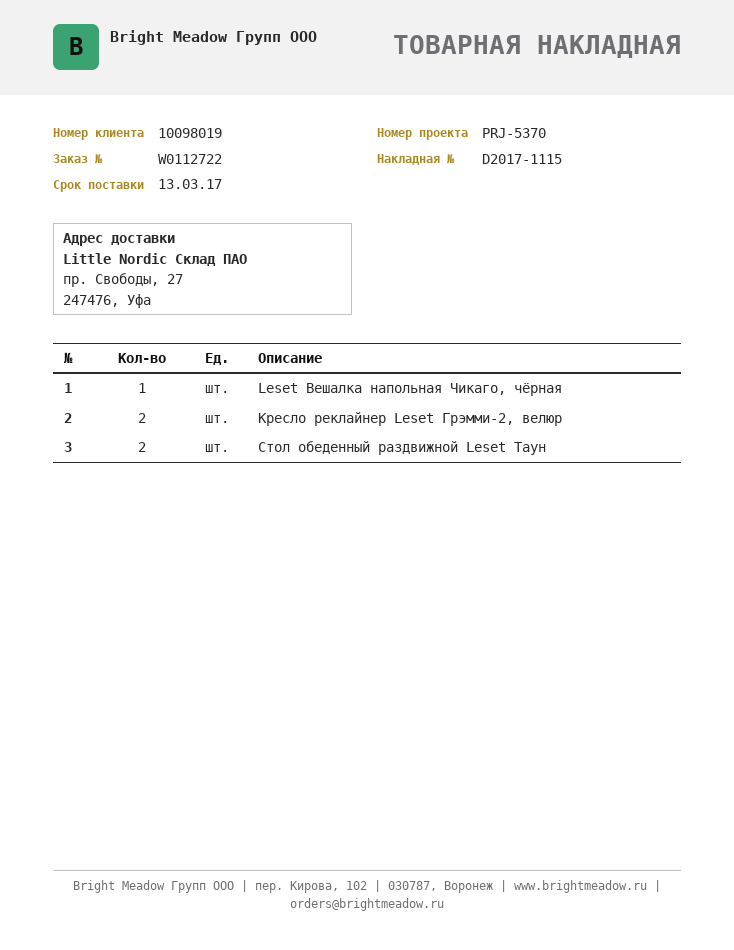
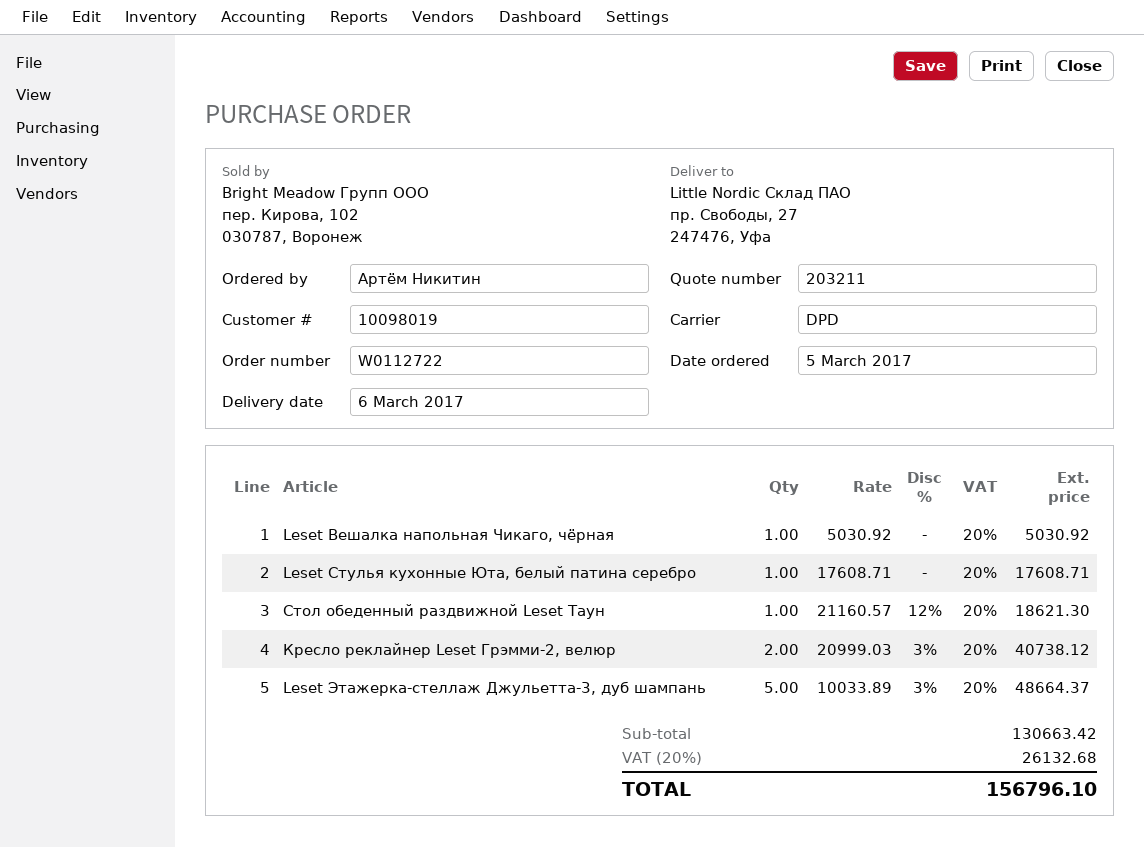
delivery date: 2017-03-13 -> 2017-03-06
Стол обеденный раздвижной Leset Таун: 2 -> 1
Leset Стулья кухонные Юта, белый патина серебро: none -> 1
Leset Этажерка-стеллаж Джульетта-3, дуб шампань: none -> 5

